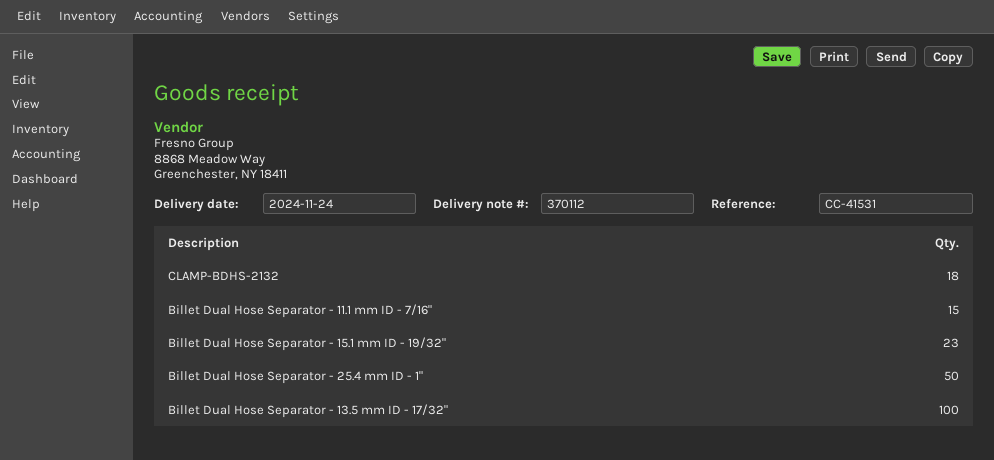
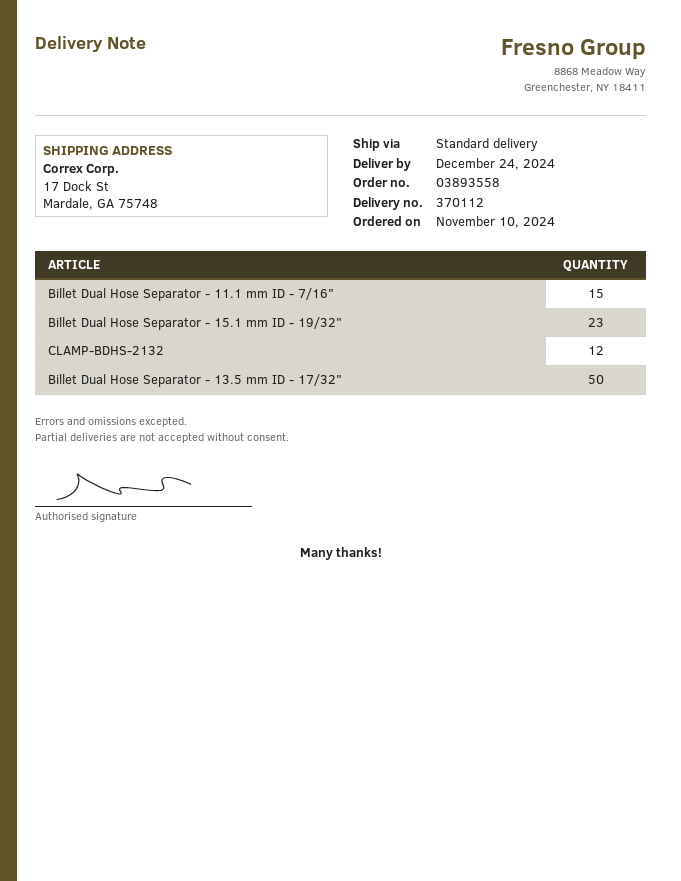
delivery date: 2024-11-24 -> 2024-12-24
CLAMP-BDHS-2132: 18 -> 12
Billet Dual Hose Separator - 25.4 mm ID - 1": 50 -> none
Billet Dual Hose Separator - 13.5 mm ID - 17/32": 100 -> 50

